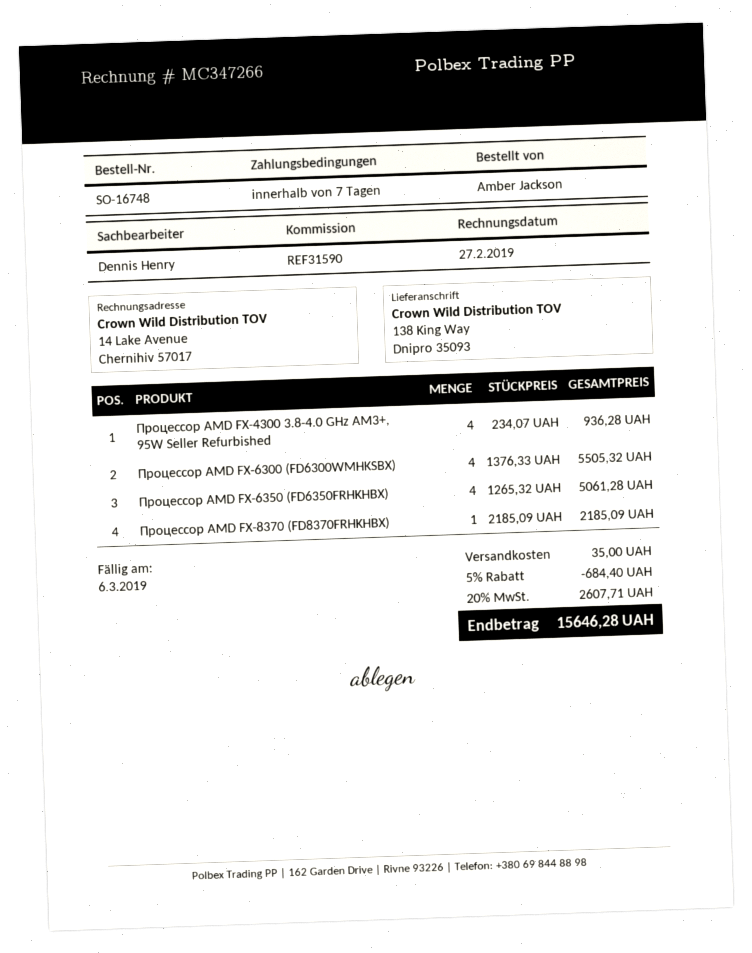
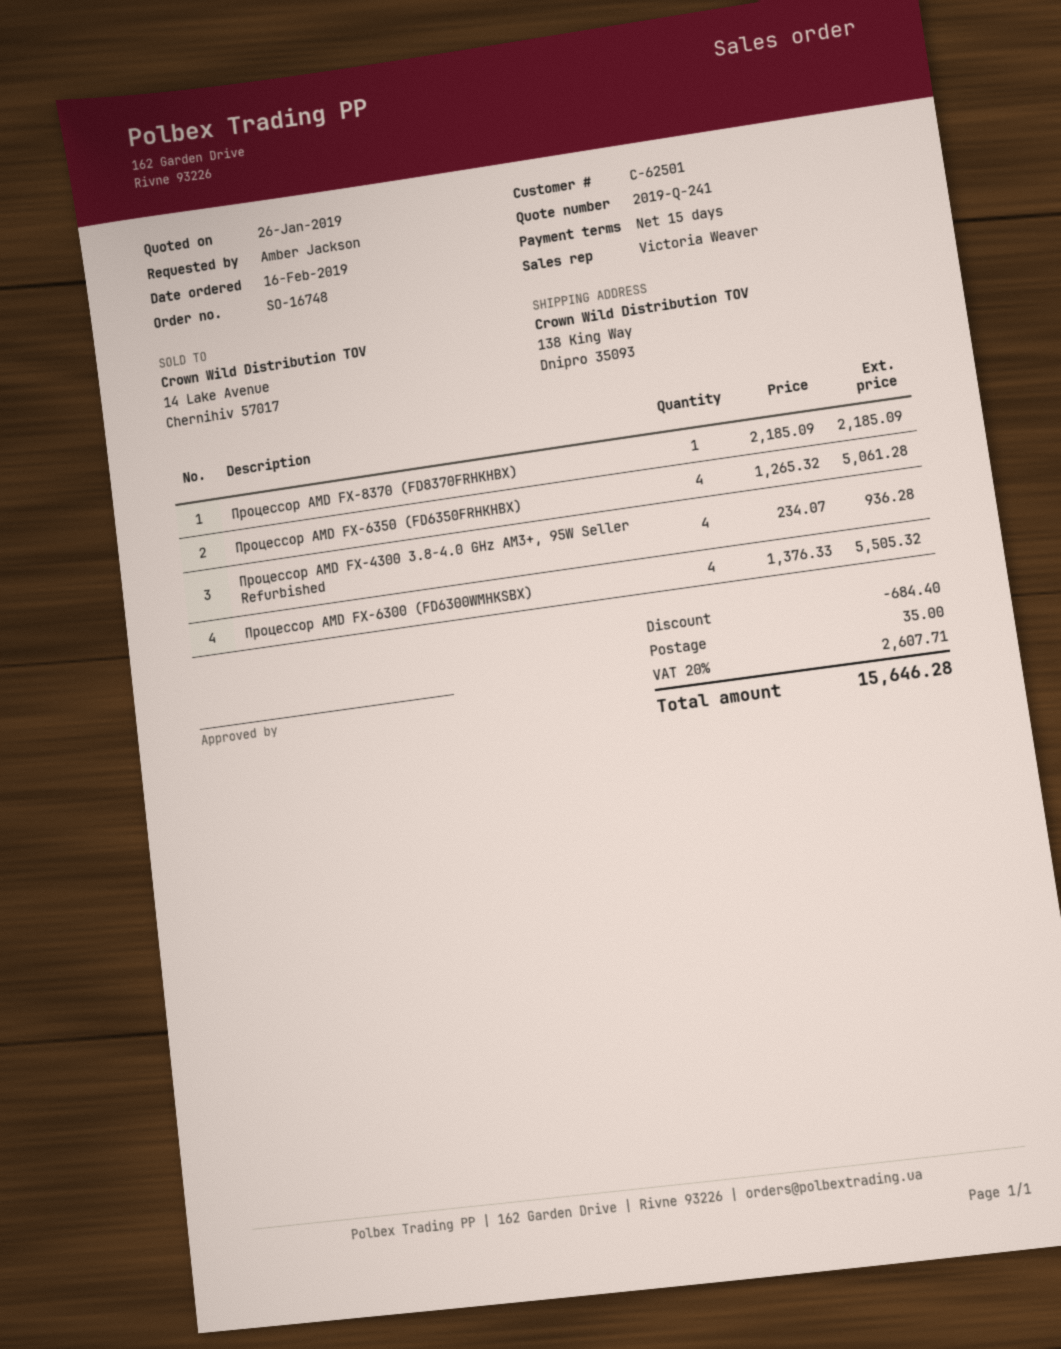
payment terms: 7 days -> 15 days
sales rep: Dennis Henry -> Victoria Weaver

